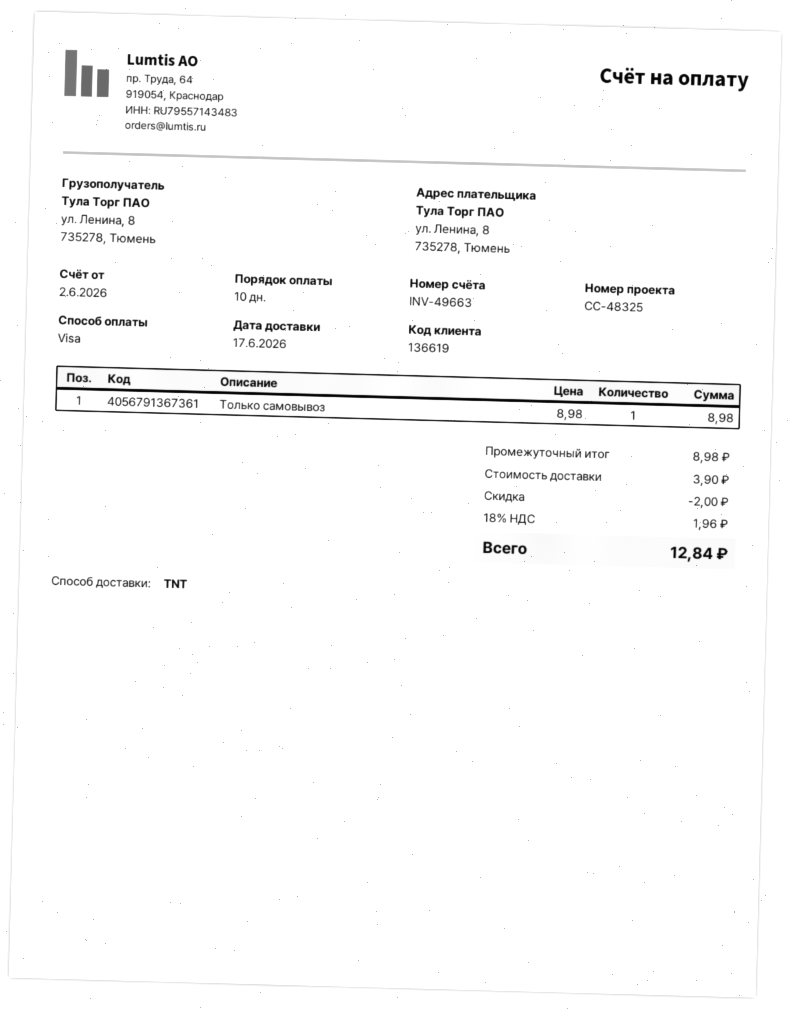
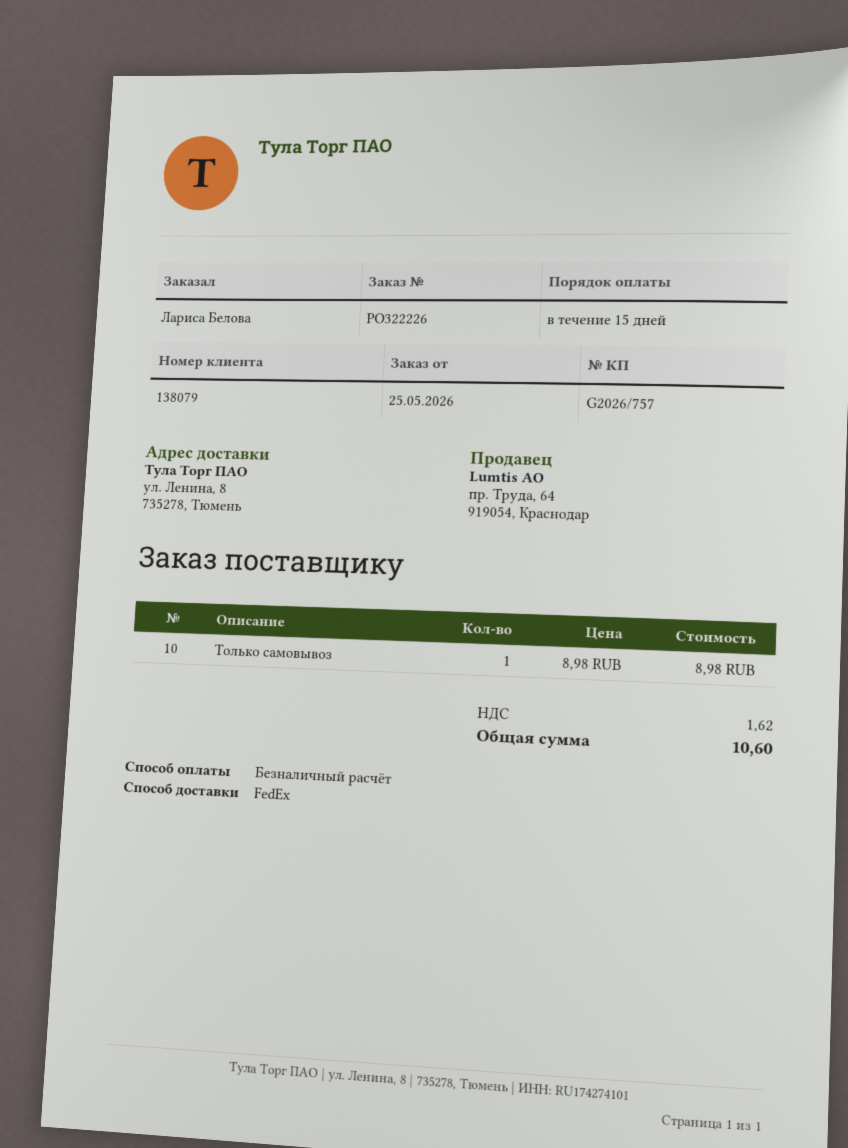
payment terms: 10 days -> 15 days
customer number: 136619 -> 138079
payment method: Visa -> bank transfer
shipping method: TNT -> FedEx
discount: 2.00 -> none
shipping: 3.90 -> none
tax: 1.96 -> 1.62
total: 12.84 -> 10.60

